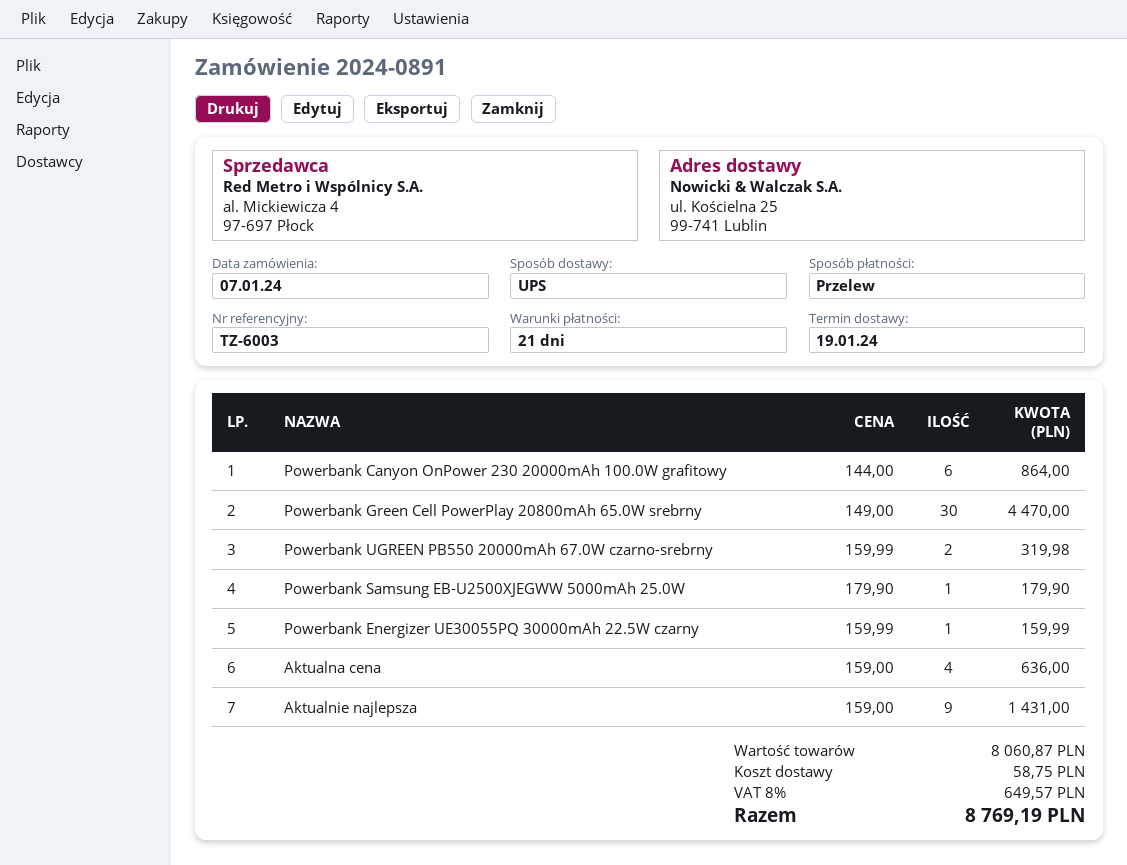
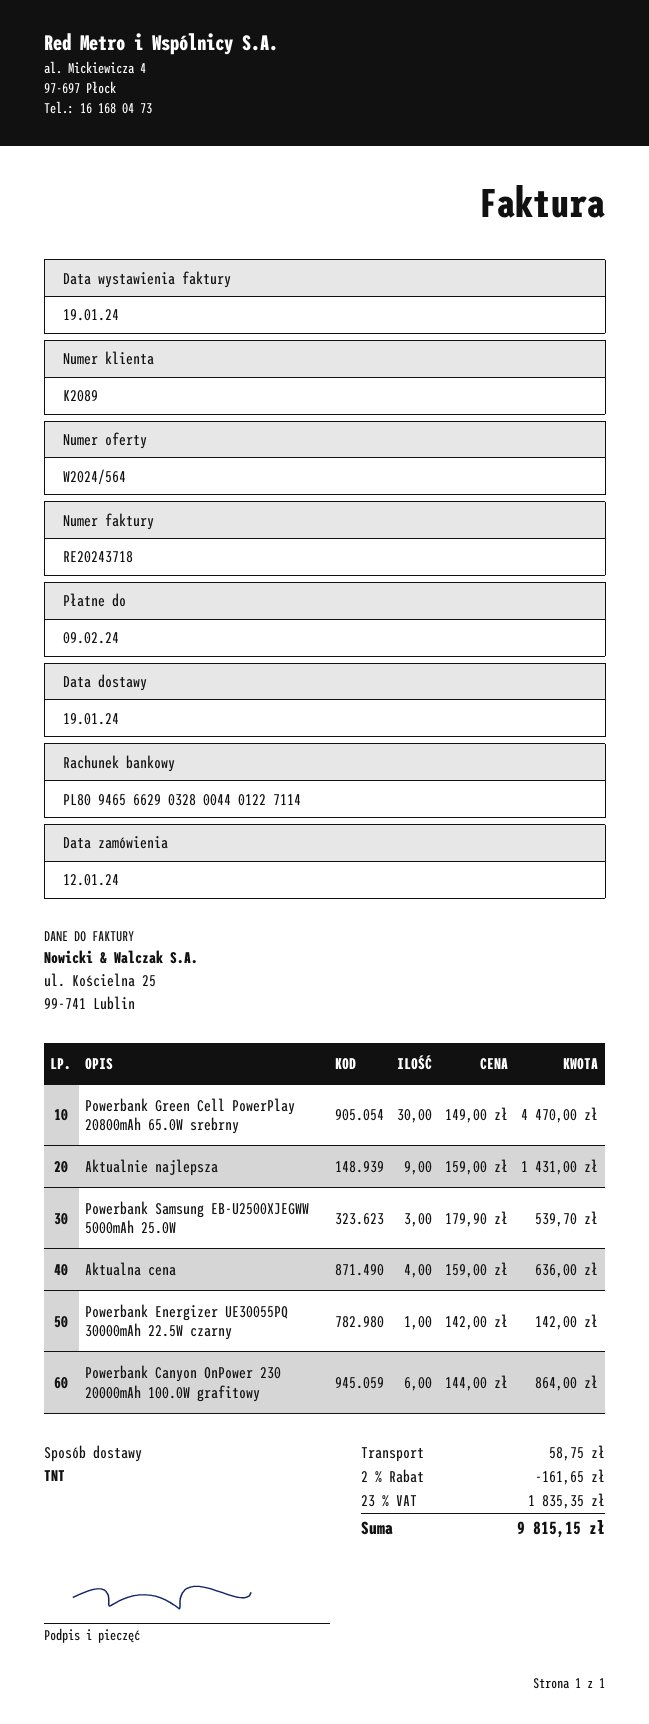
order date: 2024-01-07 -> 2024-01-12
shipping method: UPS -> TNT
Powerbank UGREEN PB550 20000mAh 67.0W czarno-srebrny: 2 x 159.99 = 319.98 -> none
Powerbank Samsung EB-U2500XJEGWW 5000mAh 25.0W: 1 x 179.90 = 179.90 -> 3 x 179.90 = 539.70
Powerbank Energizer UE30055PQ 30000mAh 22.5W czarny: 1 x 159.99 = 159.99 -> 1 x 142.00 = 142.00
discount: none -> 2% = 161.65
tax: 8% = 649.57 -> 23% = 1835.35
total: 8769.19 -> 9815.15

